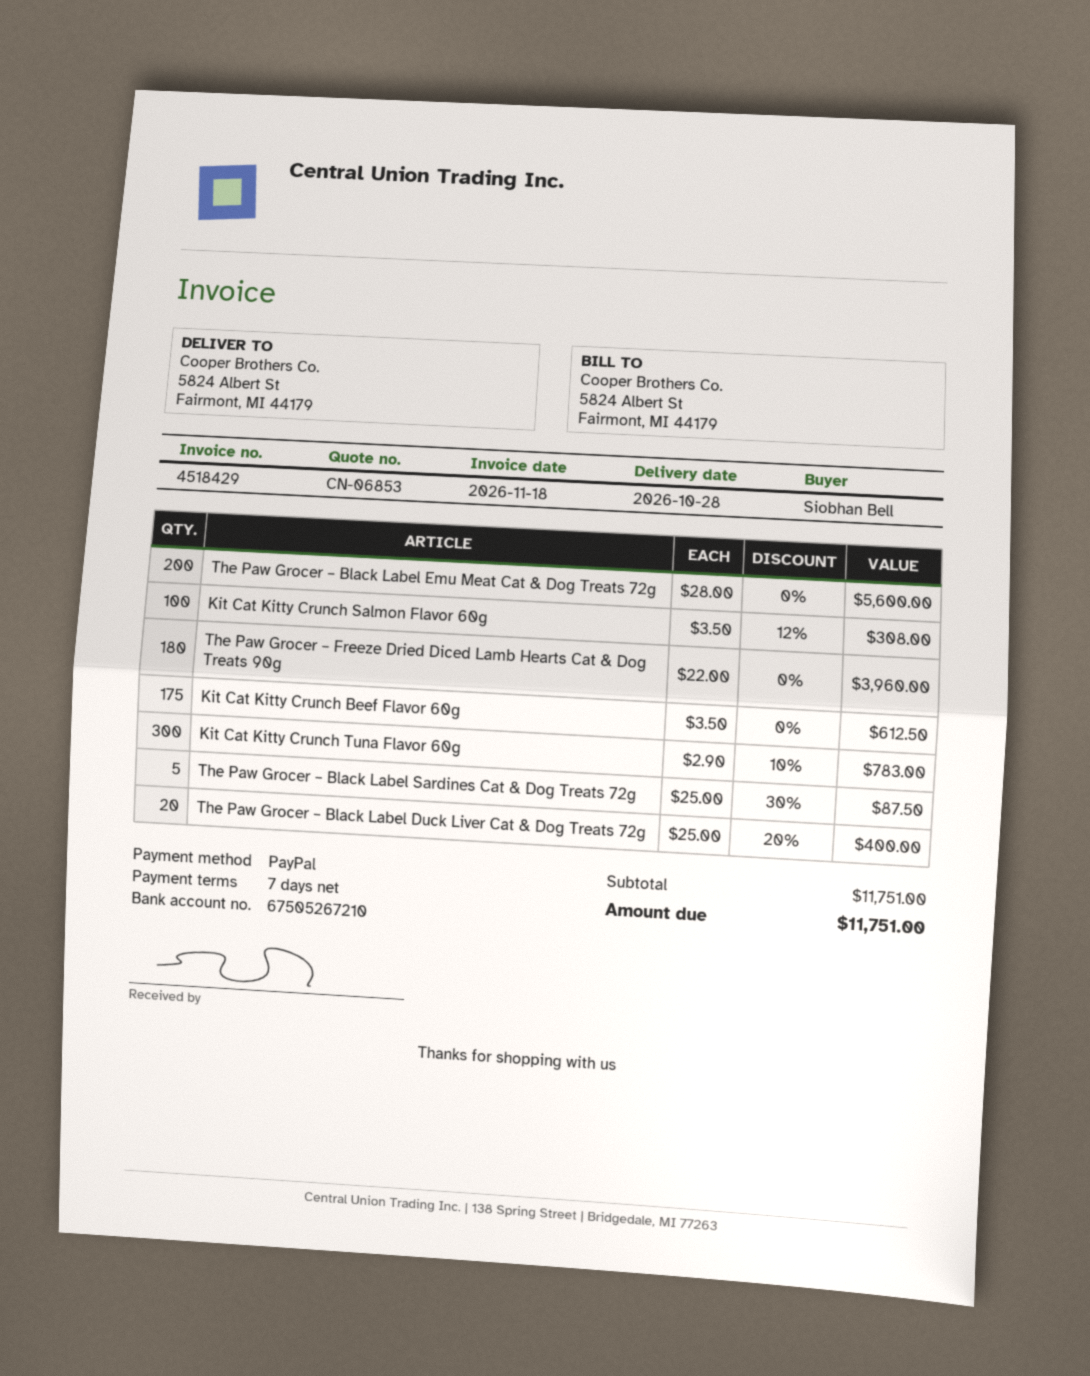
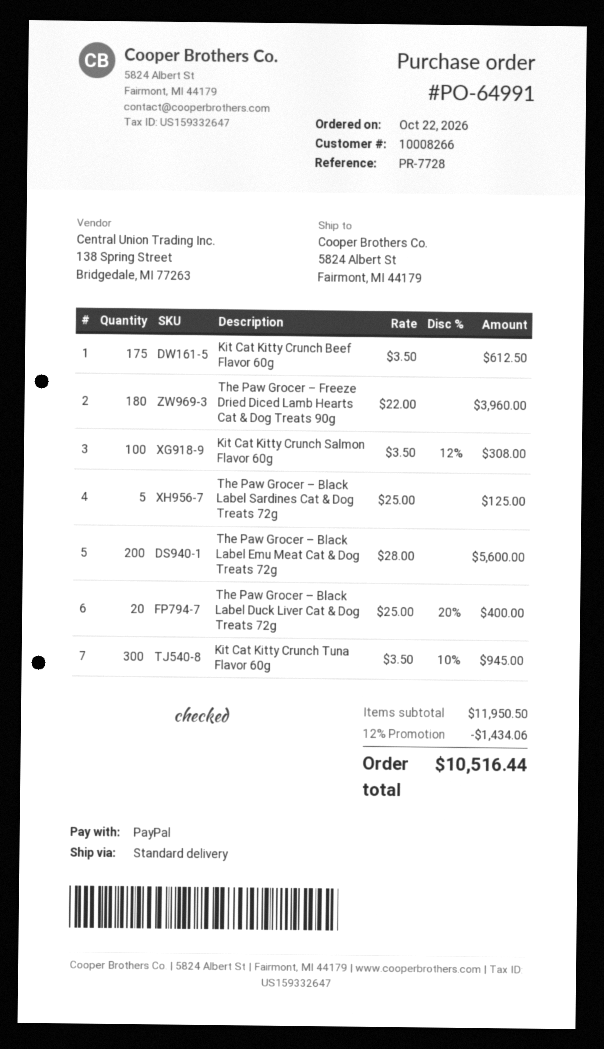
Kit Cat Kitty Crunch Tuna Flavor 60g: 300 x 2.90 - 10% = 783.00 -> 300 x 3.50 - 10% = 945.00
The Paw Grocer – Black Label Sardines Cat & Dog Treats 72g: 5 x 25.00 - 30% = 87.50 -> 5 x 25.00 = 125.00
subtotal: 11751.00 -> 11950.50
discount: none -> 12% = 1434.06
total: 11751.00 -> 10516.44

